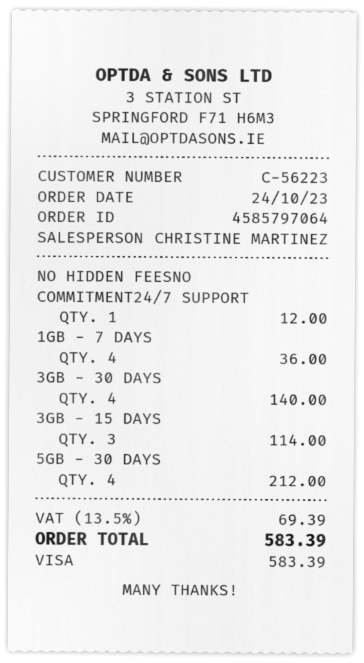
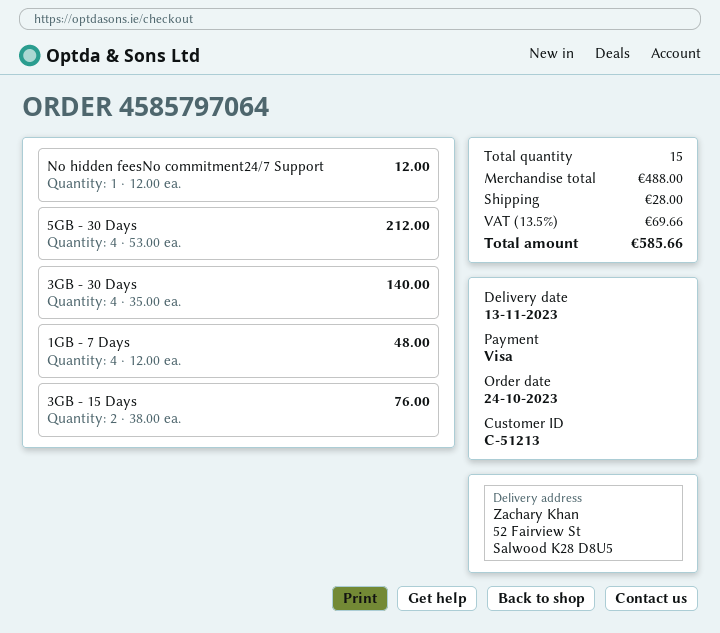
customer number: C-56223 -> C-51213
1GB - 7 DAYS: 4 for 36.00 -> 4 for 48.00
3GB - 15 DAYS: 3 for 114.00 -> 2 for 76.00
shipping: none -> 28.00
tax: 13.5% = 69.39 -> 13.5% = 69.66
total: 583.39 -> 585.66

